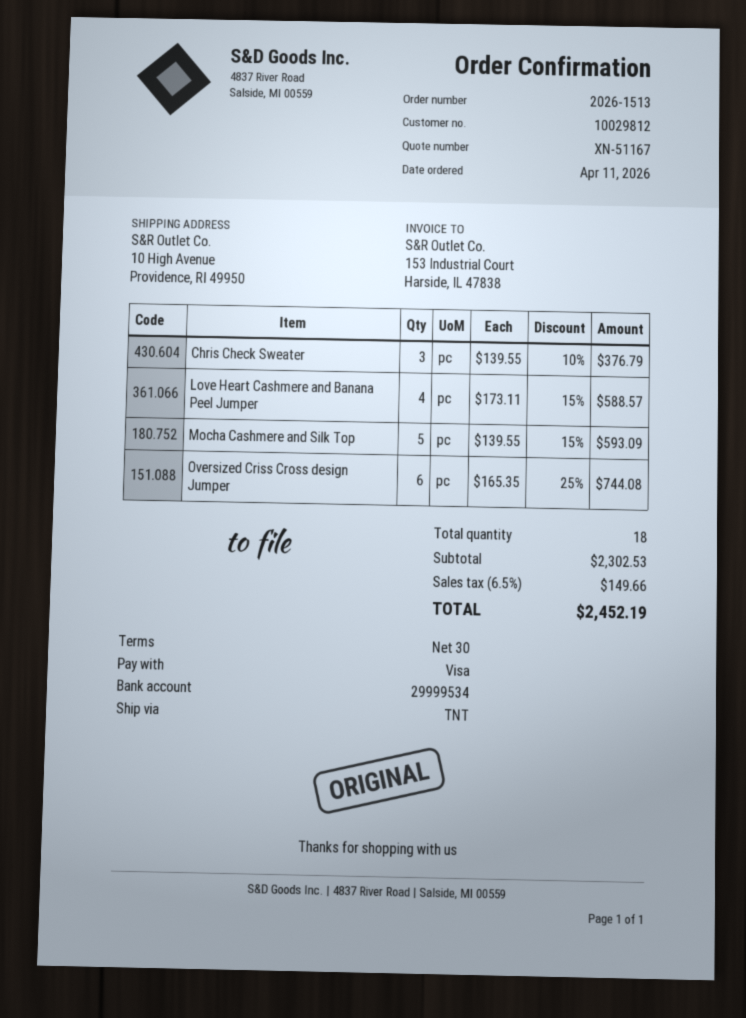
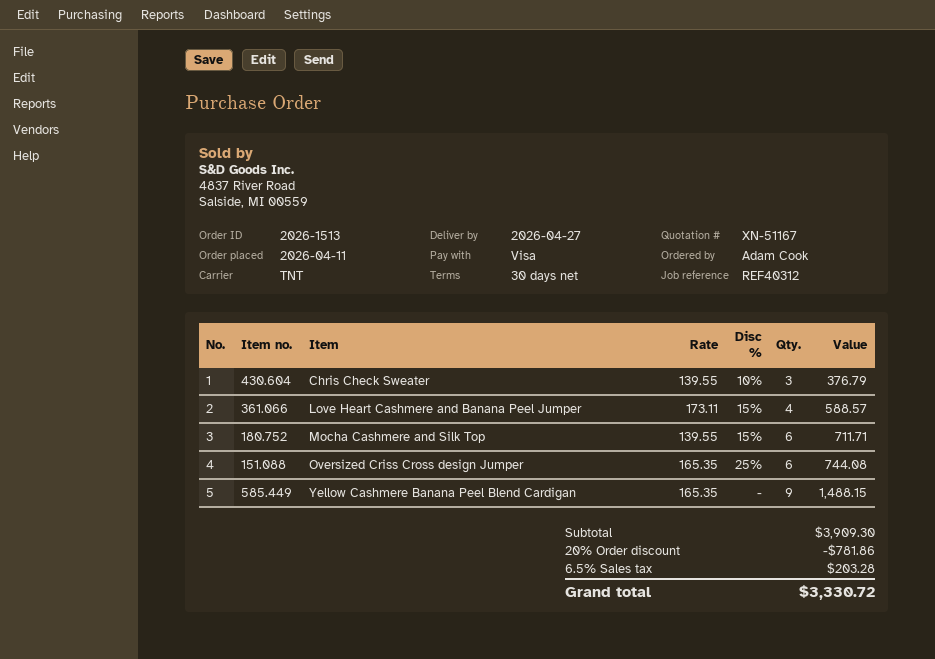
Mocha Cashmere and Silk Top: 5 x 139.55 - 15% = 593.09 -> 6 x 139.55 - 15% = 711.71
Yellow Cashmere Banana Peel Blend Cardigan: none -> 9 x 165.35 = 1488.15
subtotal: 2302.53 -> 3909.30
discount: none -> 20% = 781.86
tax: 6.5% = 149.66 -> 6.5% = 203.28
total: 2452.19 -> 3330.72

